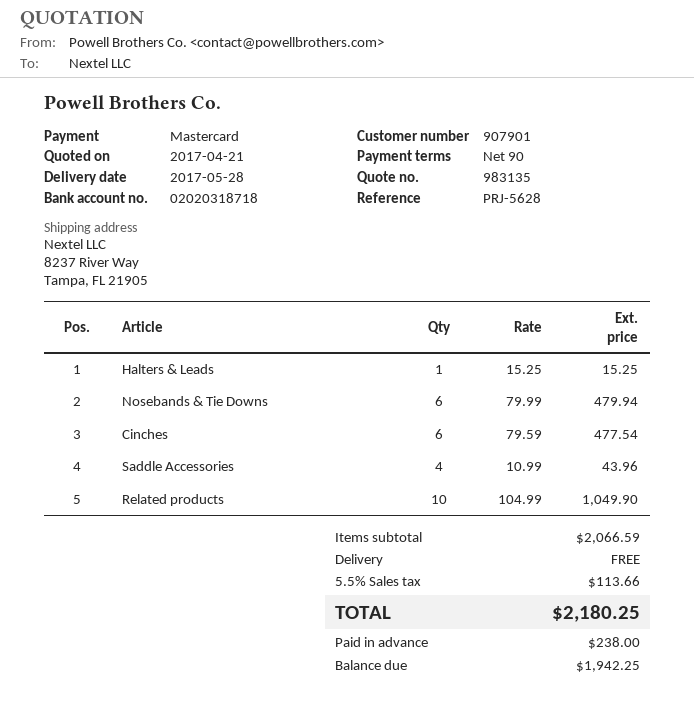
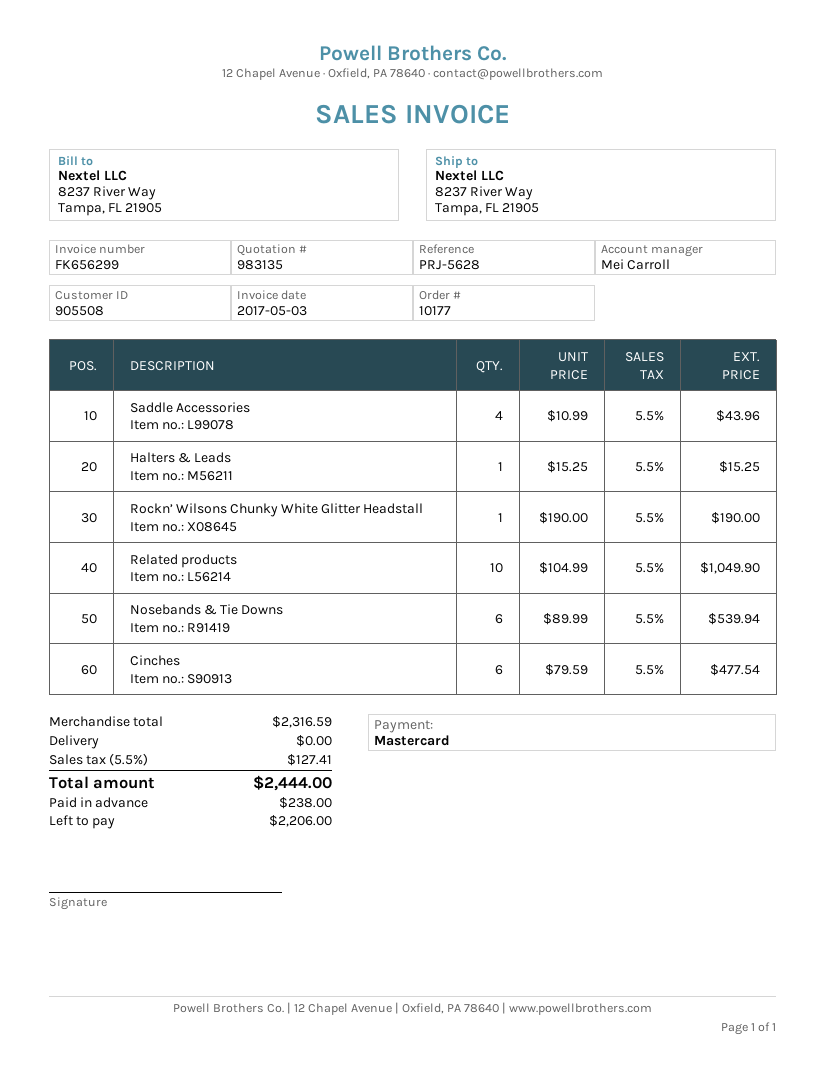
customer number: 907901 -> 905508
Nosebands & Tie Downs: 6 x 79.99 = 479.94 -> 6 x 89.99 = 539.94
Rockn’ Wilsons Chunky White Glitter Headstall: none -> 1 x 190.00 = 190.00
subtotal: 2066.59 -> 2316.59
tax: 5.5% = 113.66 -> 5.5% = 127.41
total: 2180.25 -> 2444.00
balance: 1942.25 -> 2206.00

